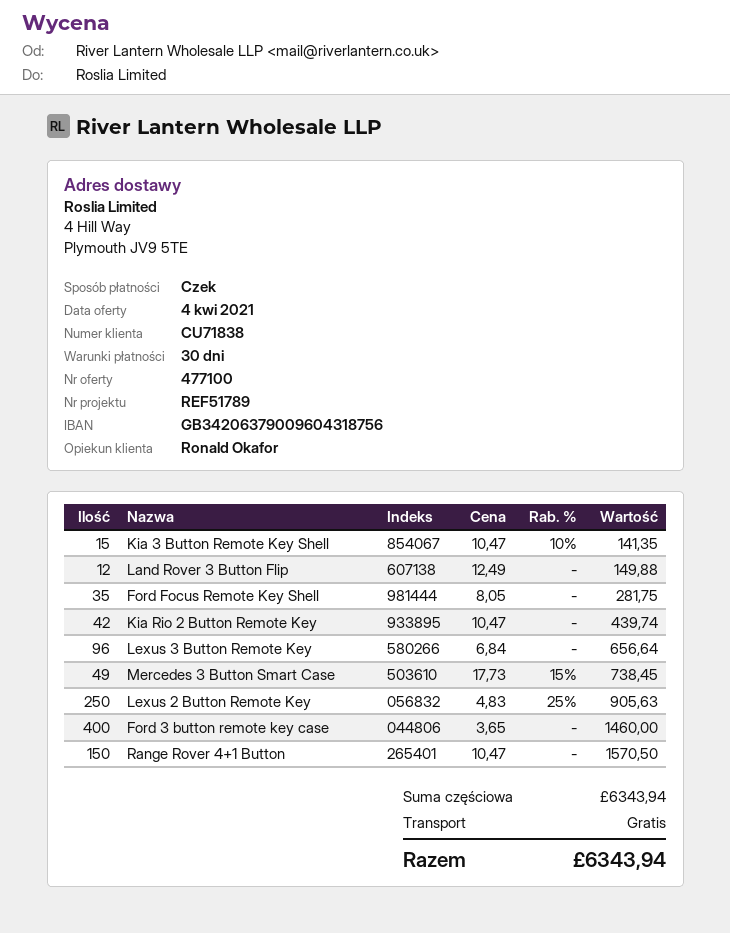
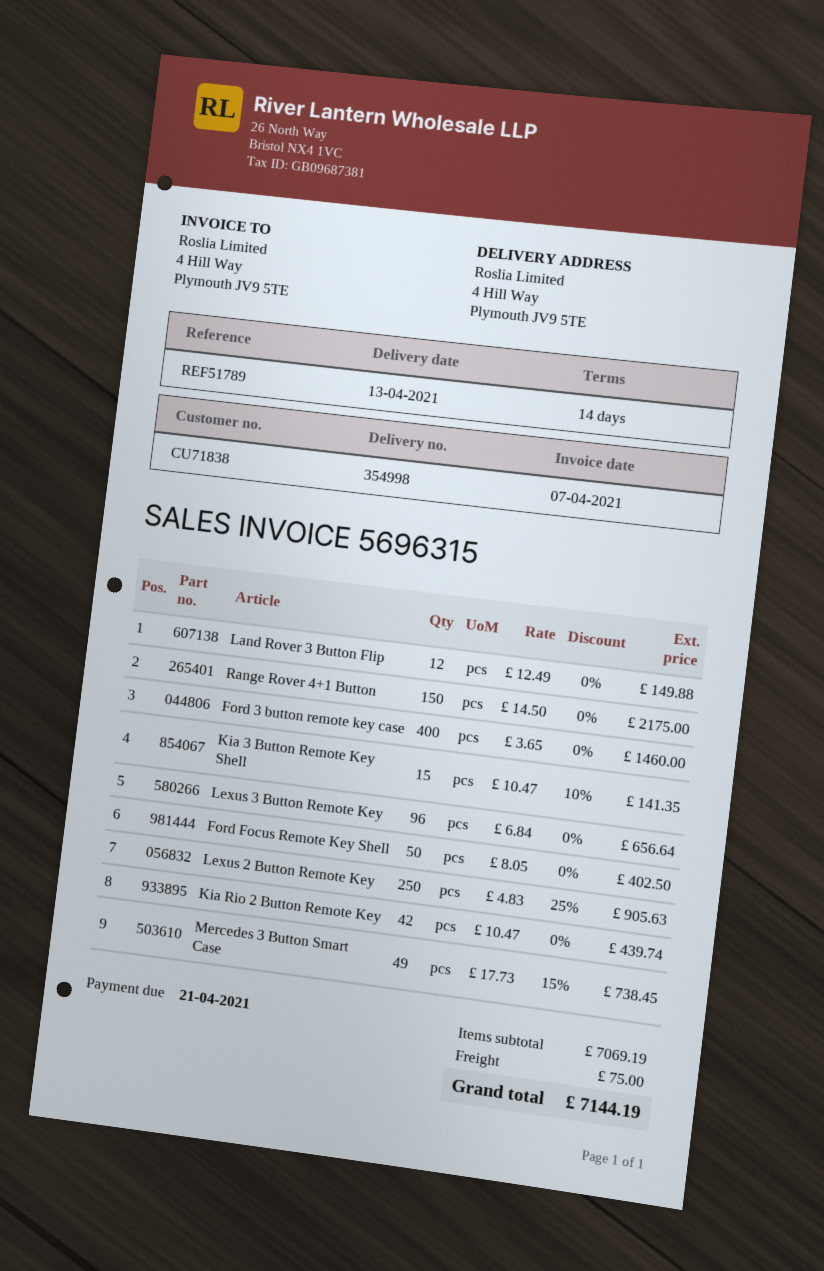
payment terms: 30 days -> 14 days
Ford Focus Remote Key Shell: 35 x 8.05 = 281.75 -> 50 x 8.05 = 402.50
Range Rover 4+1 Button: 150 x 10.47 = 1570.50 -> 150 x 14.50 = 2175.00
subtotal: 6343.94 -> 7069.19
shipping: 0.00 -> 75.00
total: 6343.94 -> 7144.19

